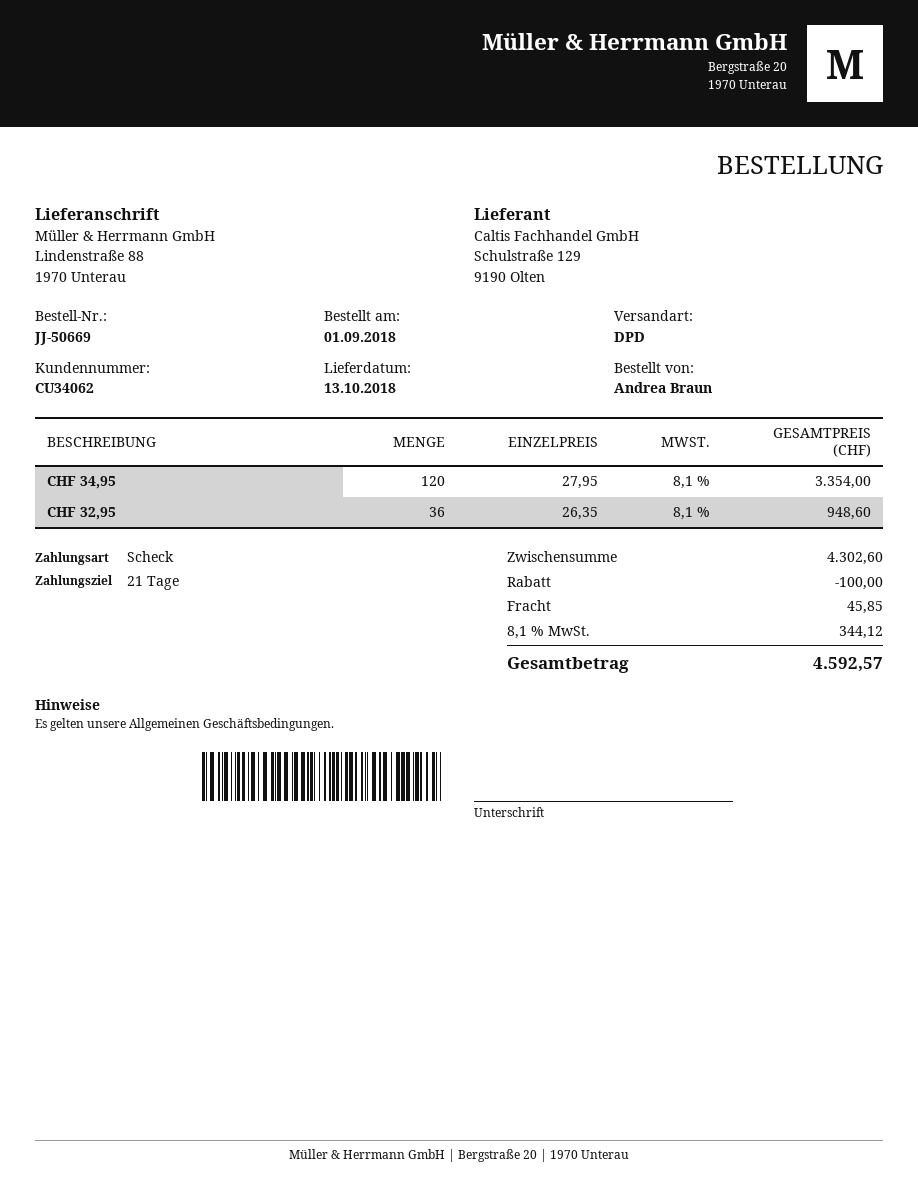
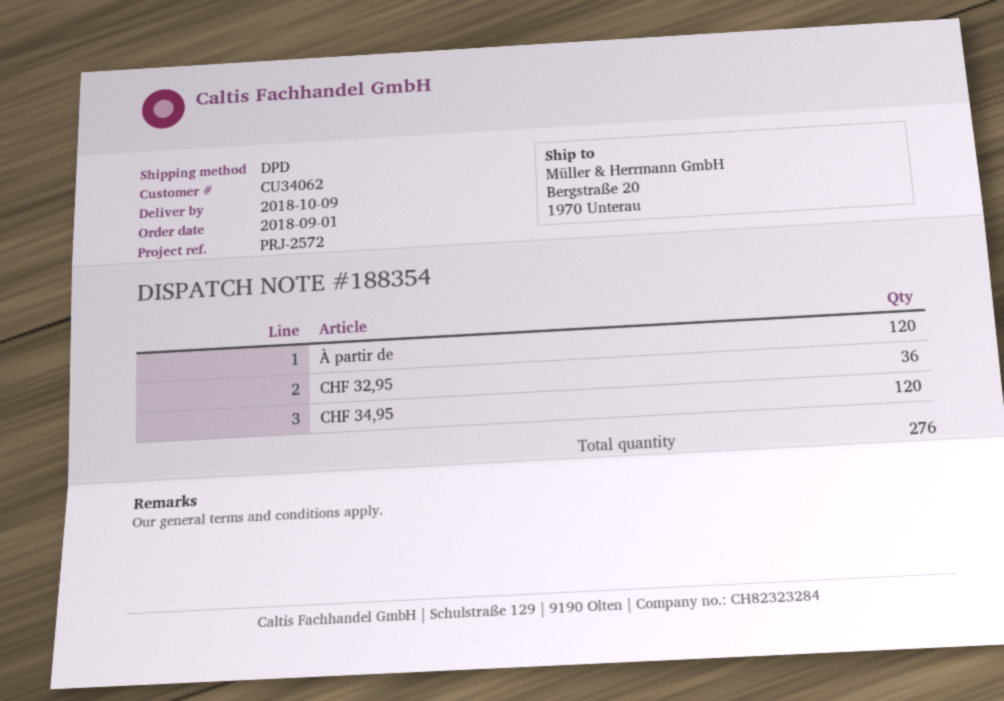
delivery date: 2018-10-13 -> 2018-10-09
ship to: Lindenstraße 88, 1970 Unterau -> Bergstraße 20, 1970 Unterau
À partir de: none -> 120

